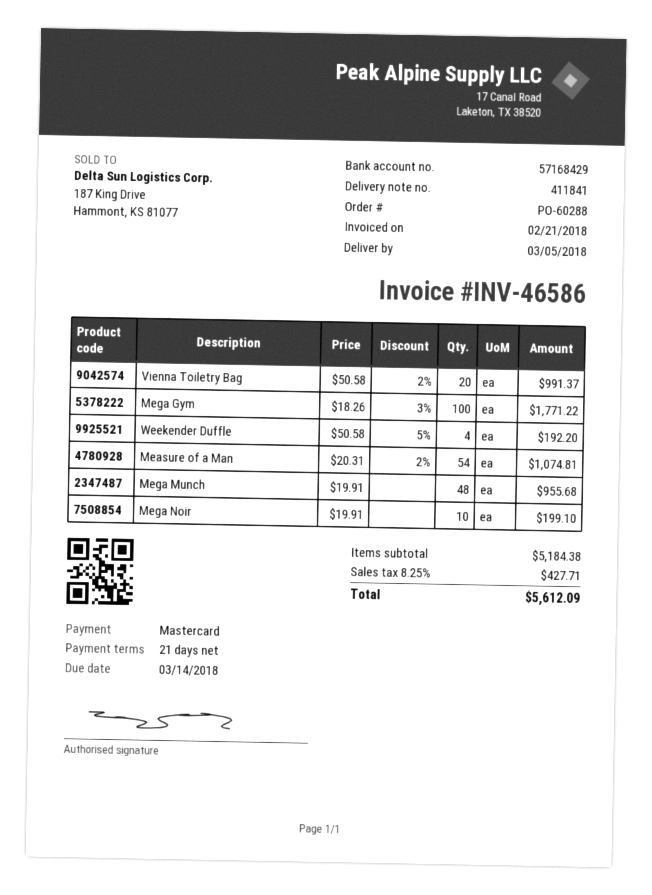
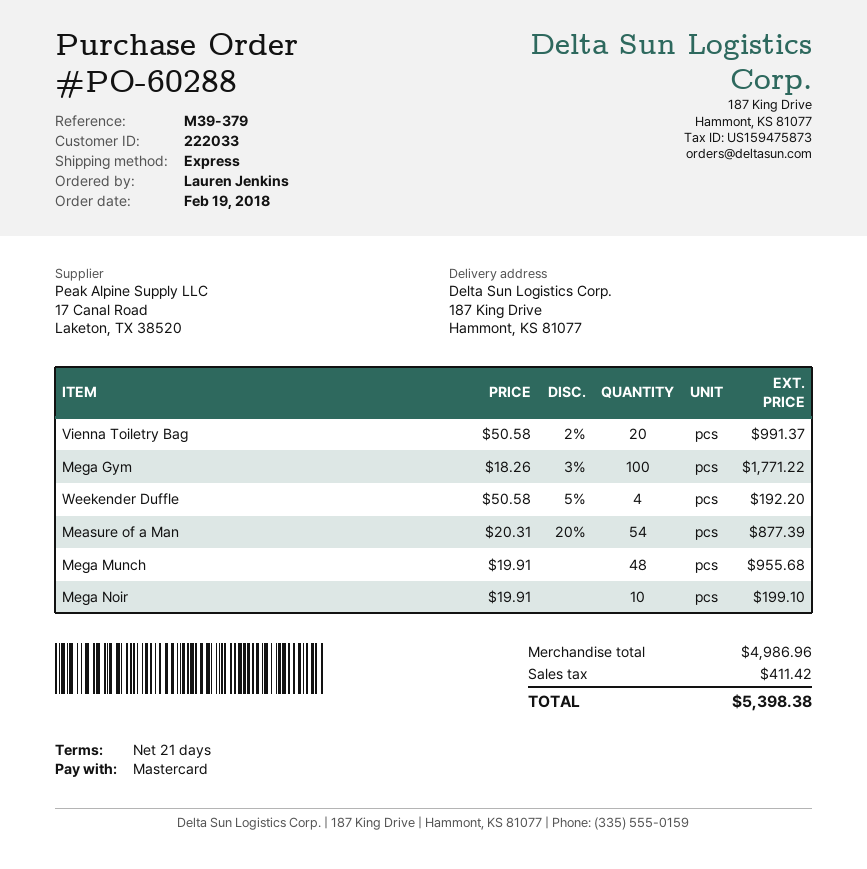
Measure of a Man: 54 x 20.31 - 2% = 1074.81 -> 54 x 20.31 - 20% = 877.39
subtotal: 5184.38 -> 4986.96
tax: 427.71 -> 411.42
total: 5612.09 -> 5398.38

